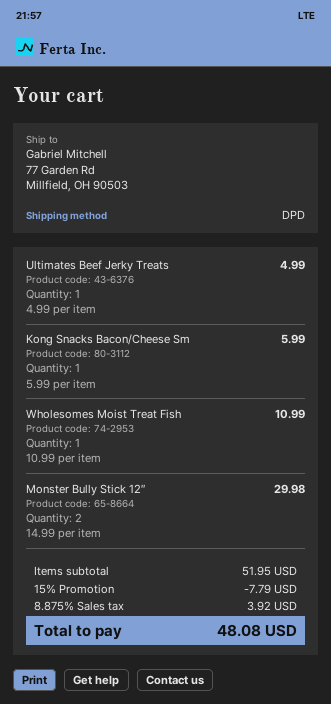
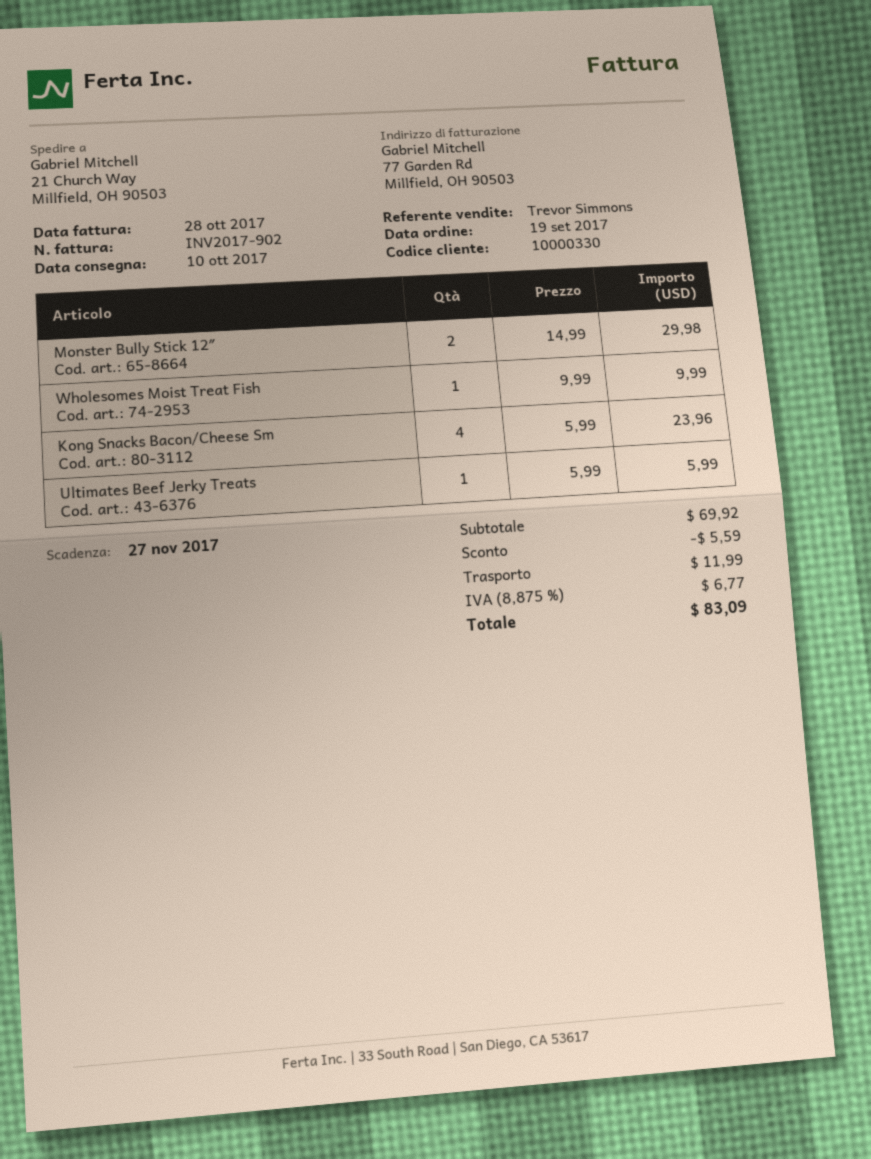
ship to: 77 Garden Rd, Millfield, OH 90503 -> 21 Church Way, Millfield, OH 90503
Ultimates Beef Jerky Treats: 1 x 4.99 = 4.99 -> 1 x 5.99 = 5.99
Kong Snacks Bacon/Cheese Sm: 1 x 5.99 = 5.99 -> 4 x 5.99 = 23.96
Wholesomes Moist Treat Fish: 1 x 10.99 = 10.99 -> 1 x 9.99 = 9.99
subtotal: 51.95 -> 69.92
discount: 7.79 -> 5.59
shipping: none -> 11.99
tax: 8.875% = 3.92 -> 8.875% = 6.77
total: 48.08 -> 83.09

